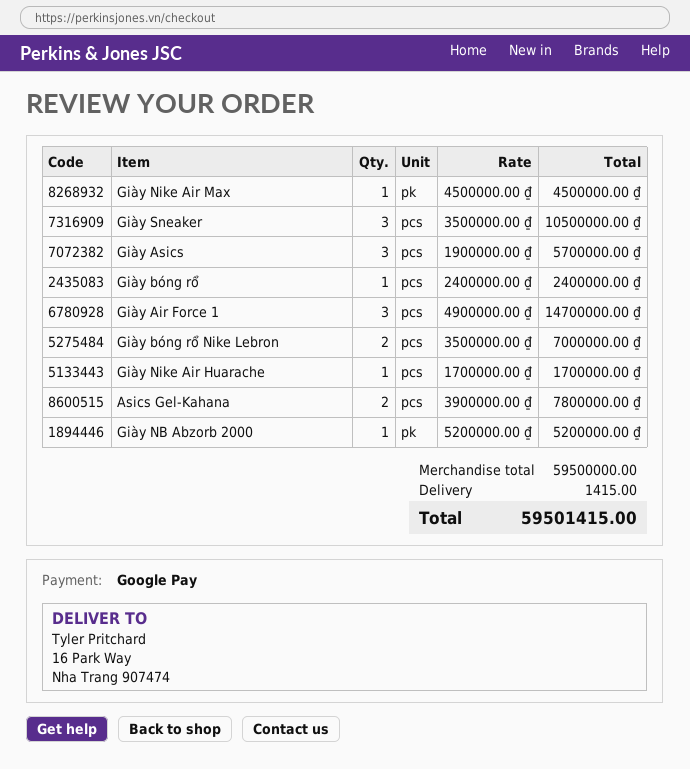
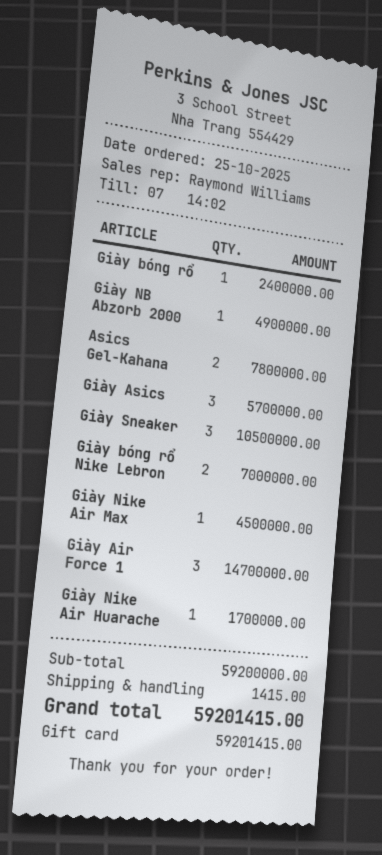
payment method: Google Pay -> gift card
Giày NB Abzorb 2000: 1 for 5200000.00 -> 1 for 4900000.00
subtotal: 59500000.00 -> 59200000.00
total: 59501415.00 -> 59201415.00

